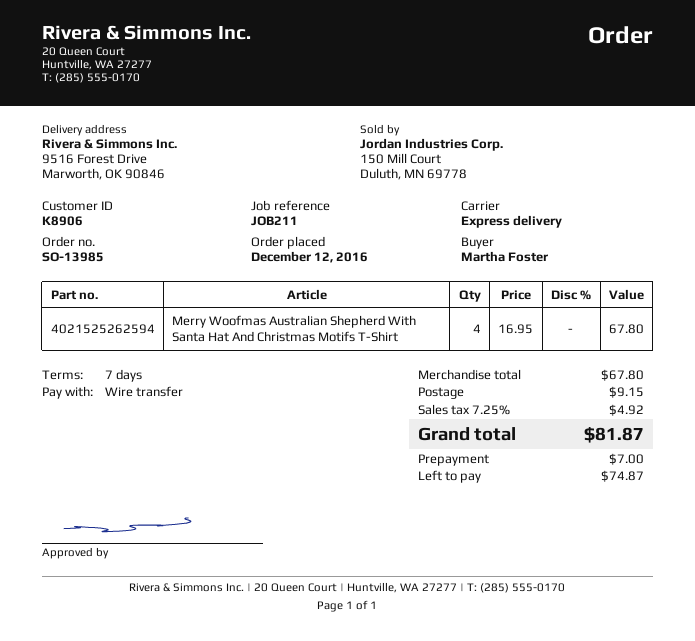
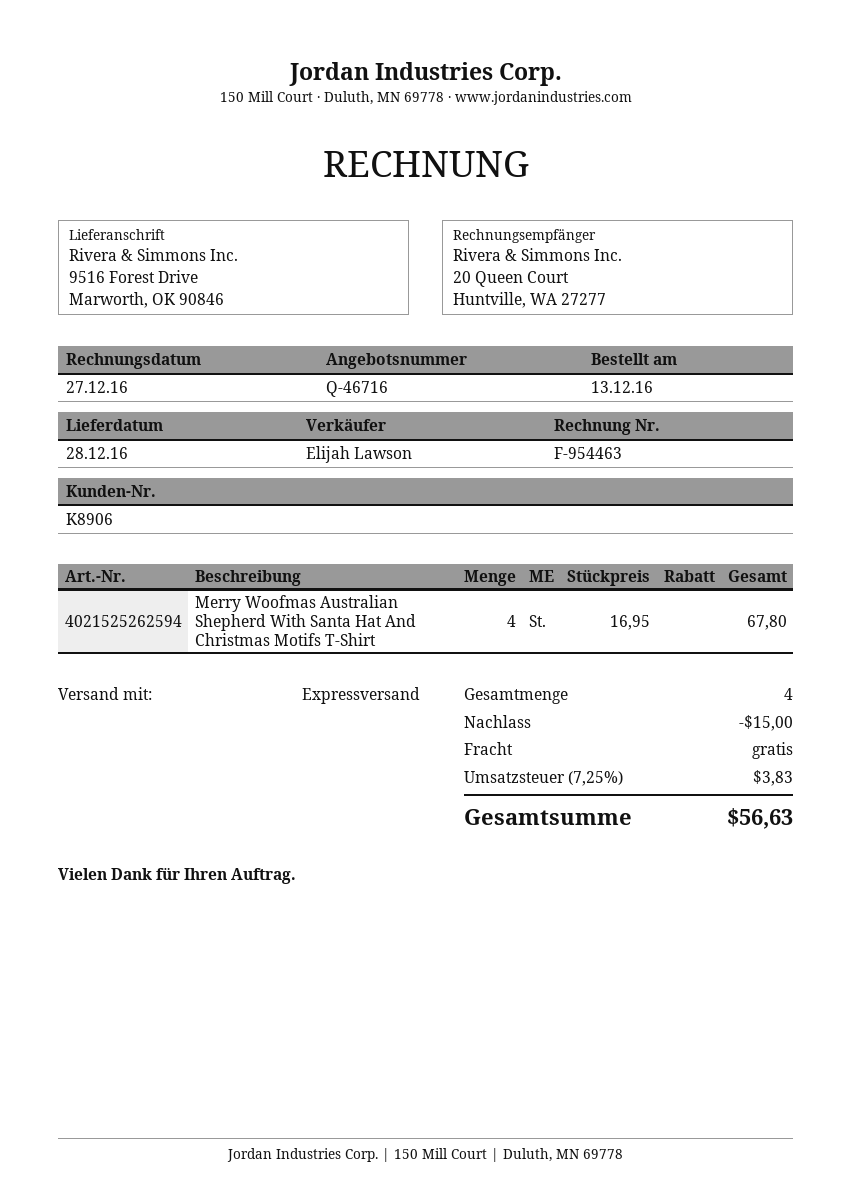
order date: 2016-12-12 -> 2016-12-13
discount: none -> 15.00
shipping: 9.15 -> 0.00
tax: 7.25% = 4.92 -> 7.25% = 3.83
total: 81.87 -> 56.63

